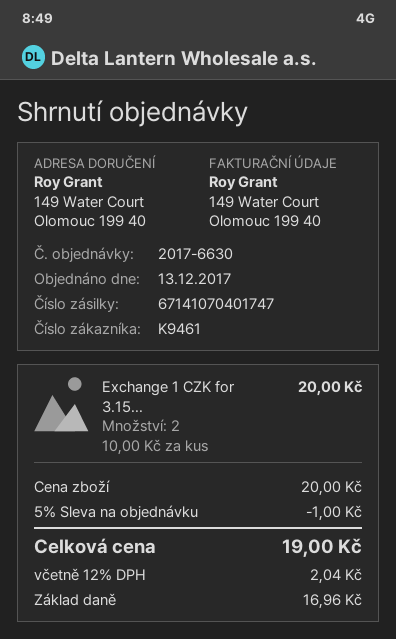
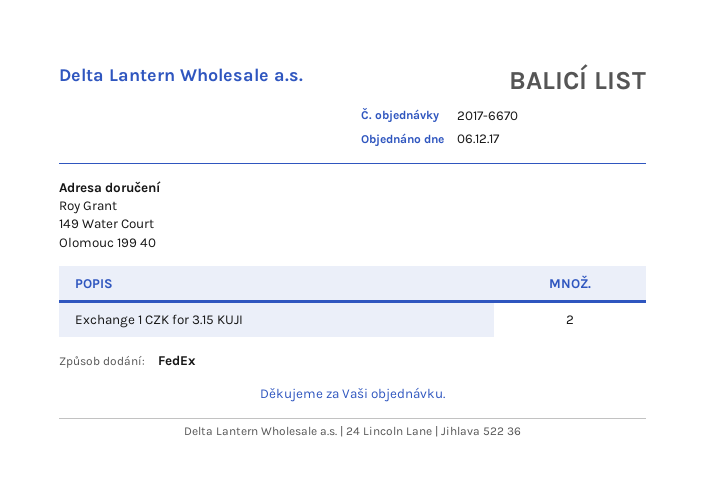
order number: 2017-6630 -> 2017-6670
order date: 2017-12-13 -> 2017-12-06

